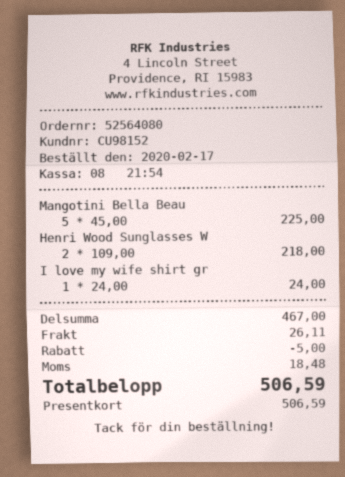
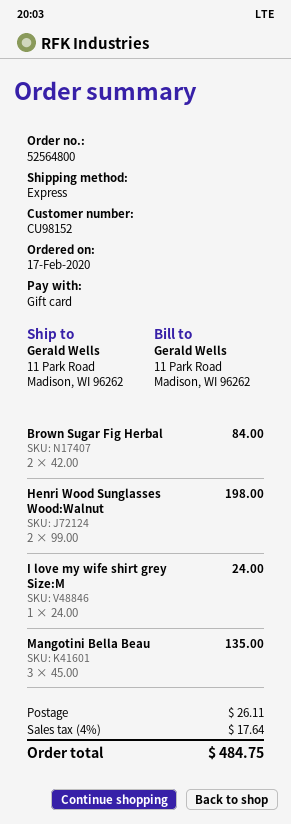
order number: 52564080 -> 52564800
Mangotini Bella Beau: 5 x 45.00 = 225.00 -> 3 x 45.00 = 135.00
Henri Wood Sunglasses W: 2 x 109.00 = 218.00 -> 2 x 99.00 = 198.00
Brown Sugar Fig Herbal: none -> 2 x 42.00 = 84.00
discount: 5.00 -> none
tax: 18.48 -> 17.64
total: 506.59 -> 484.75

